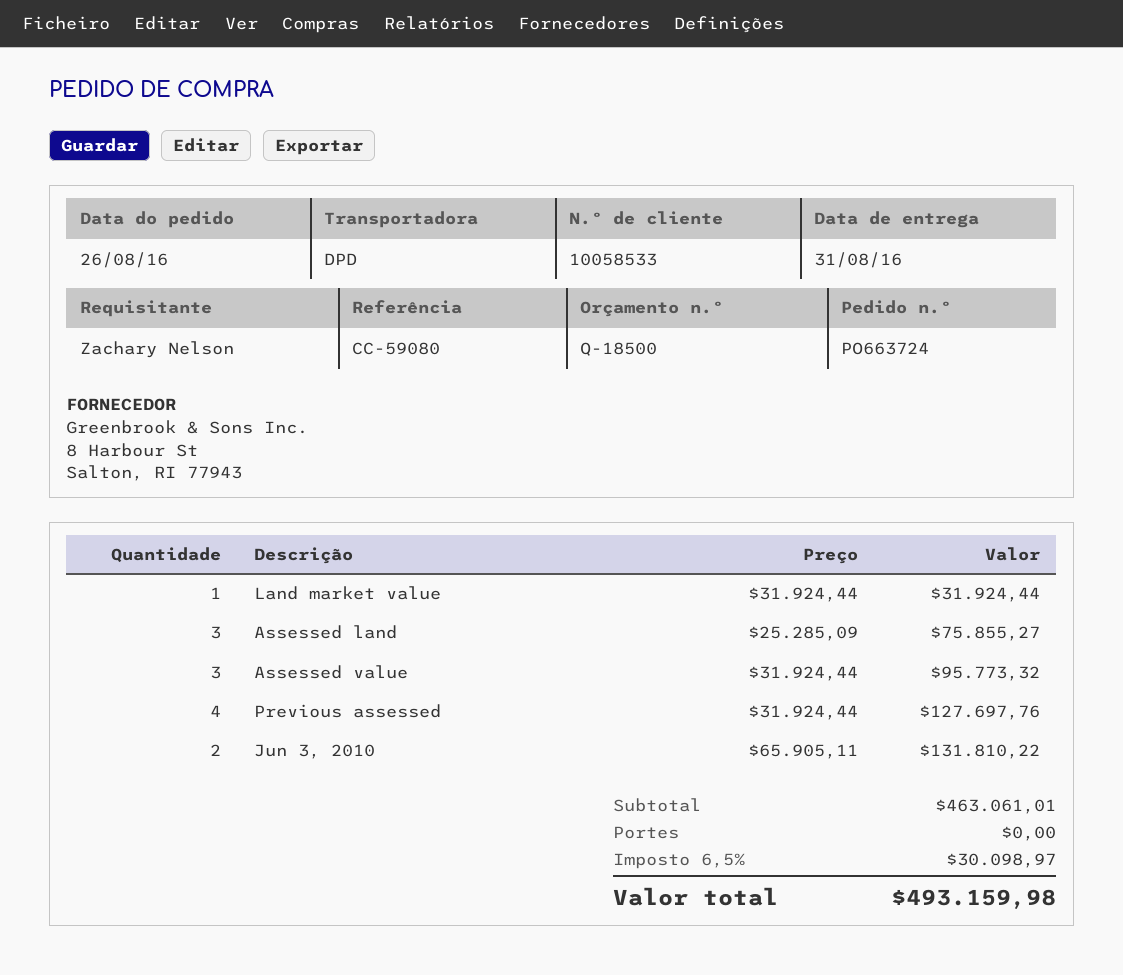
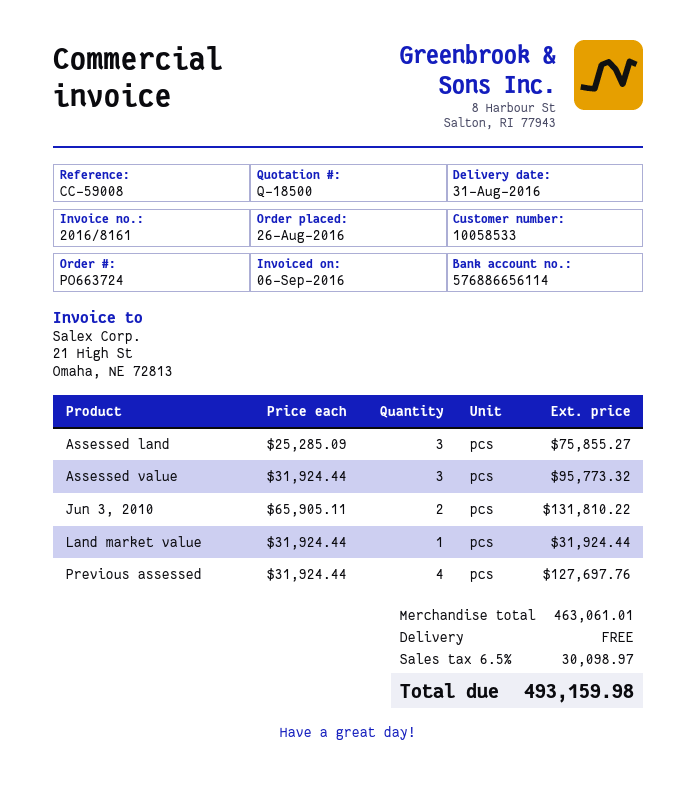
reference: CC-59080 -> CC-59008

